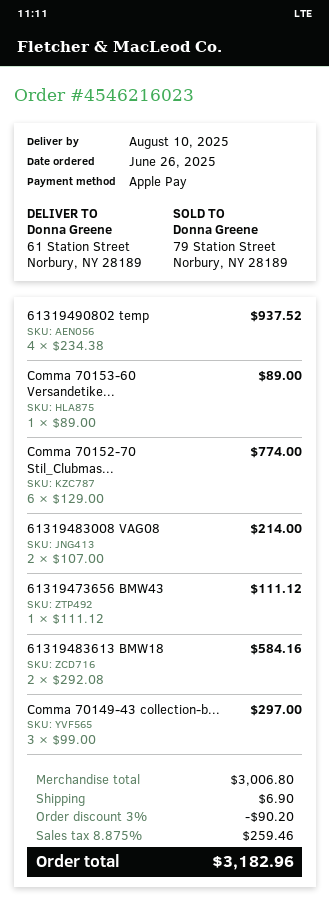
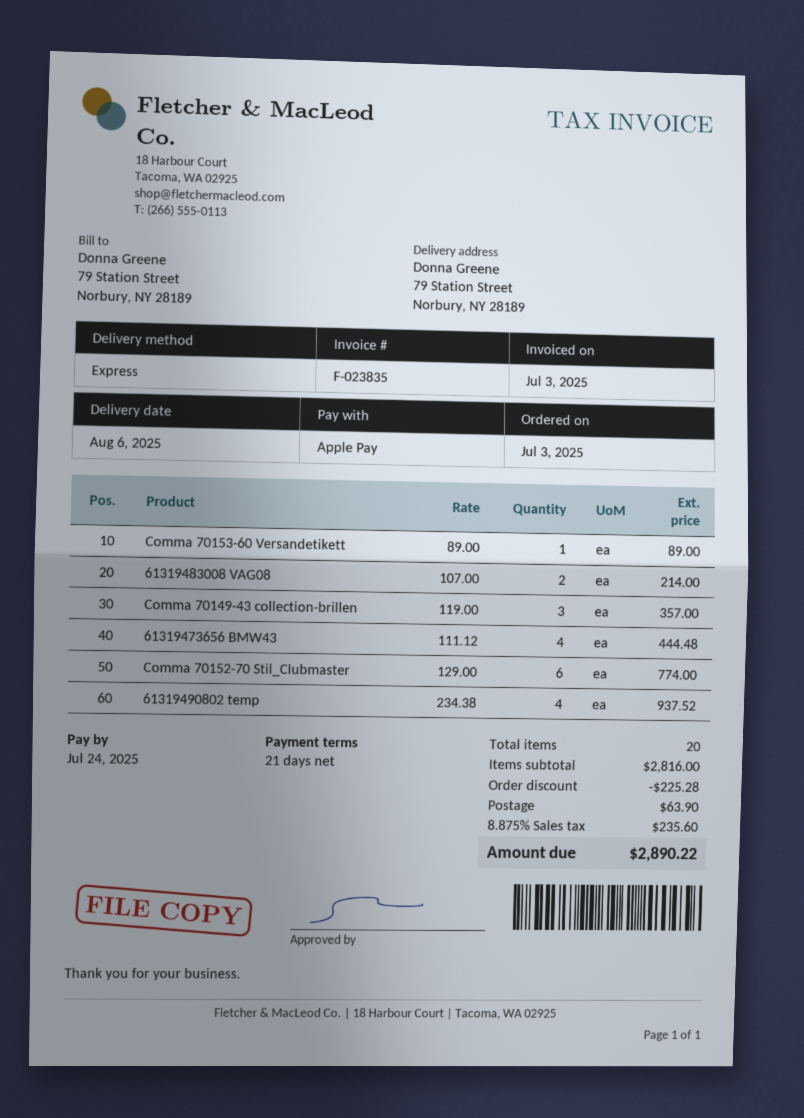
order date: 2025-06-26 -> 2025-07-03
delivery date: 2025-08-10 -> 2025-08-06
ship to: 61 Station Street, Norbury, NY 28189 -> 79 Station Street, Norbury, NY 28189
61319473656 BMW43: 1 x 111.12 = 111.12 -> 4 x 111.12 = 444.48
61319483613 BMW18: 2 x 292.08 = 584.16 -> none
Comma 70149-43 collection-b...: 3 x 99.00 = 297.00 -> 3 x 119.00 = 357.00
subtotal: 3006.80 -> 2816.00
discount: 90.20 -> 225.28
shipping: 6.90 -> 63.90
tax: 8.875% = 259.46 -> 8.875% = 235.60
total: 3182.96 -> 2890.22

